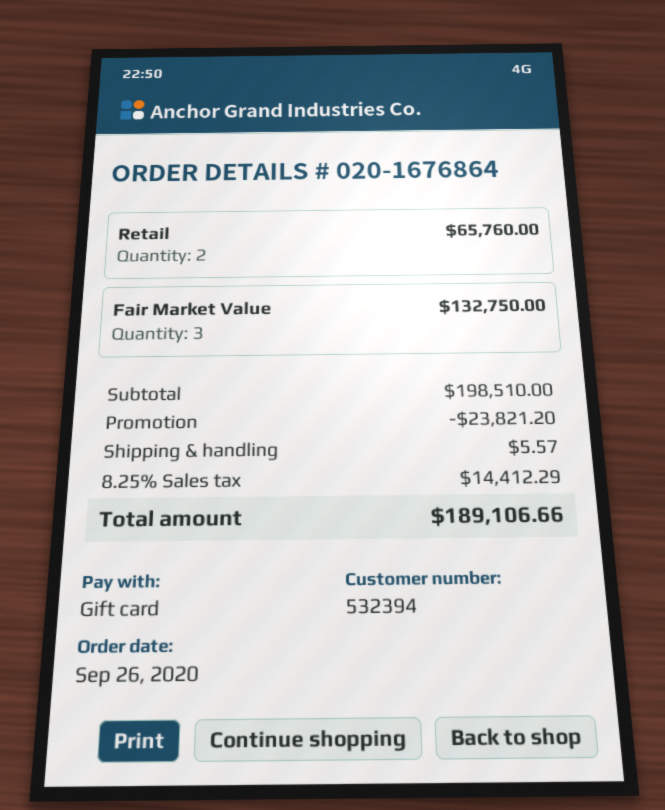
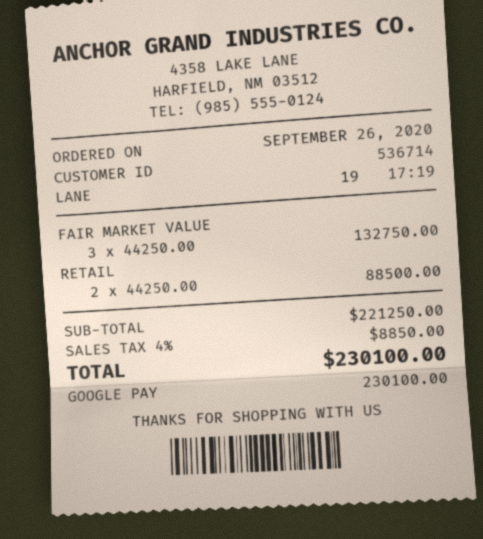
customer number: 532394 -> 536714
payment method: gift card -> Google Pay
Retail: 2 for 65760.00 -> 2 for 88500.00
subtotal: 198510.00 -> 221250.00
discount: 23821.20 -> none
shipping: 5.57 -> none
tax: 8.25% = 14412.29 -> 4% = 8850.00
total: 189106.66 -> 230100.00

